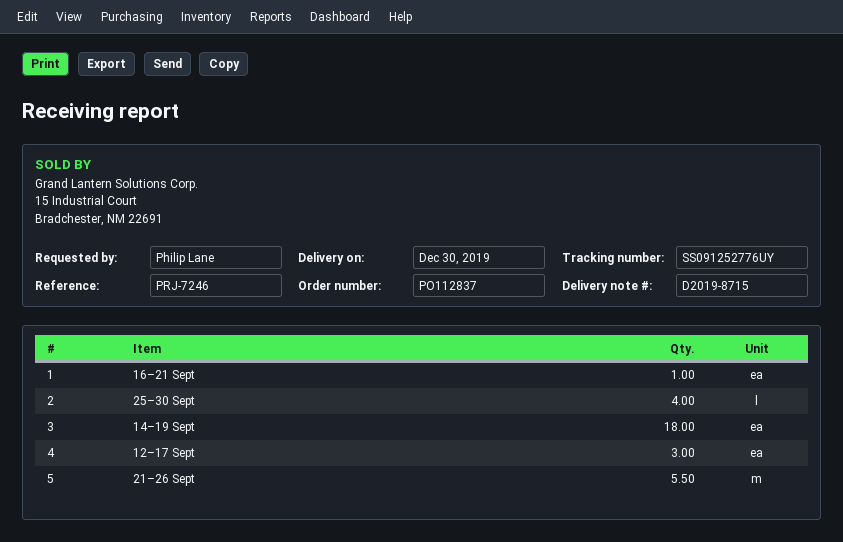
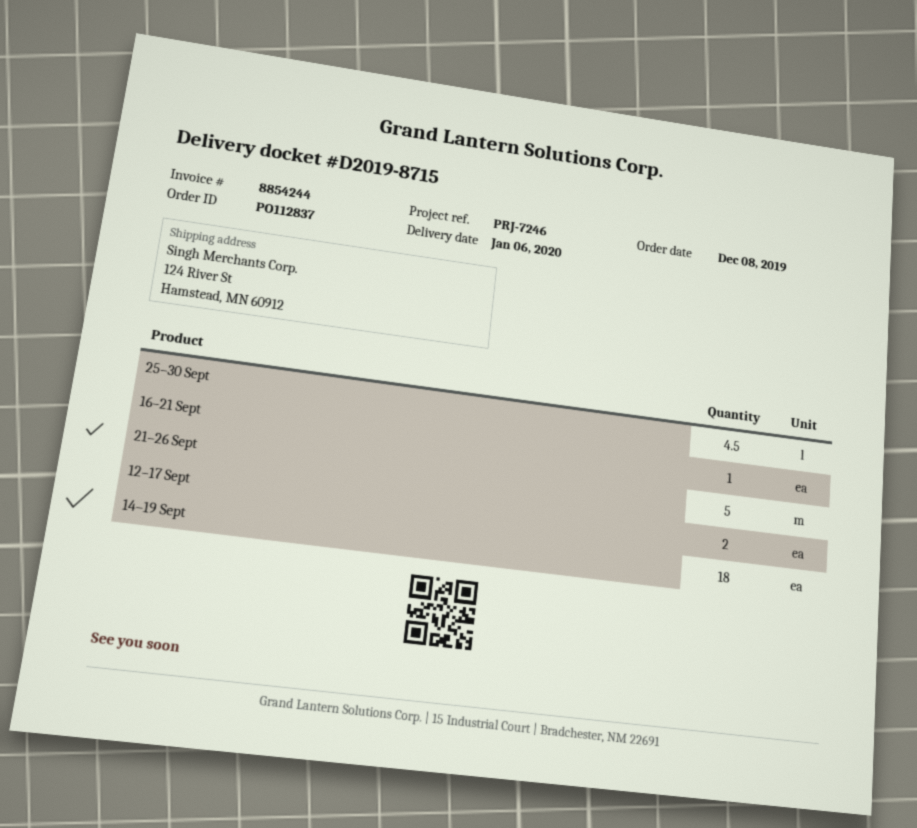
delivery date: 2019-12-30 -> 2020-01-06
25–30 Sept: 4 -> 4.5
12–17 Sept: 3 -> 2
21–26 Sept: 5.5 -> 5

